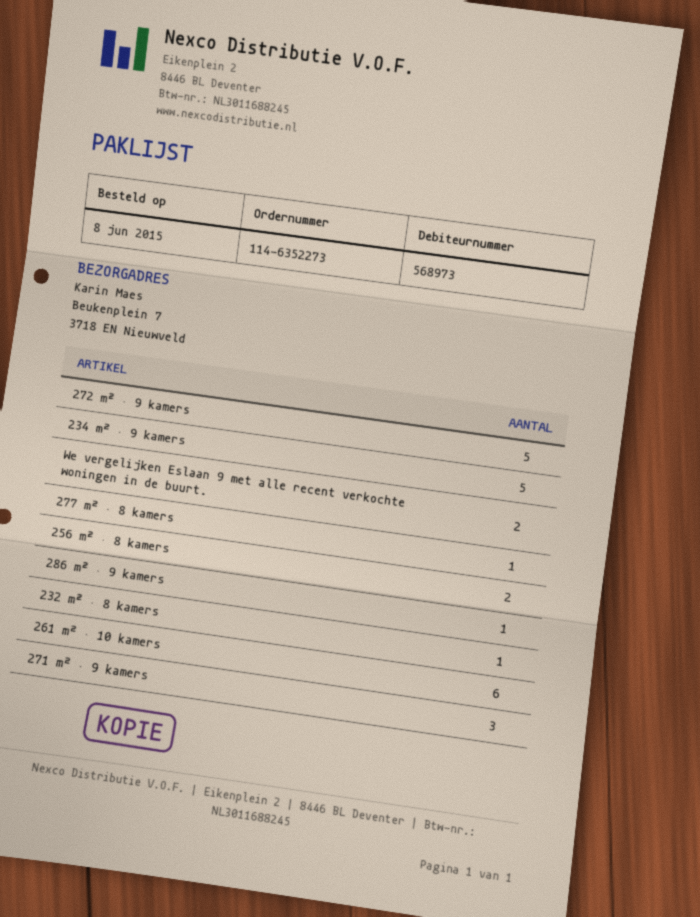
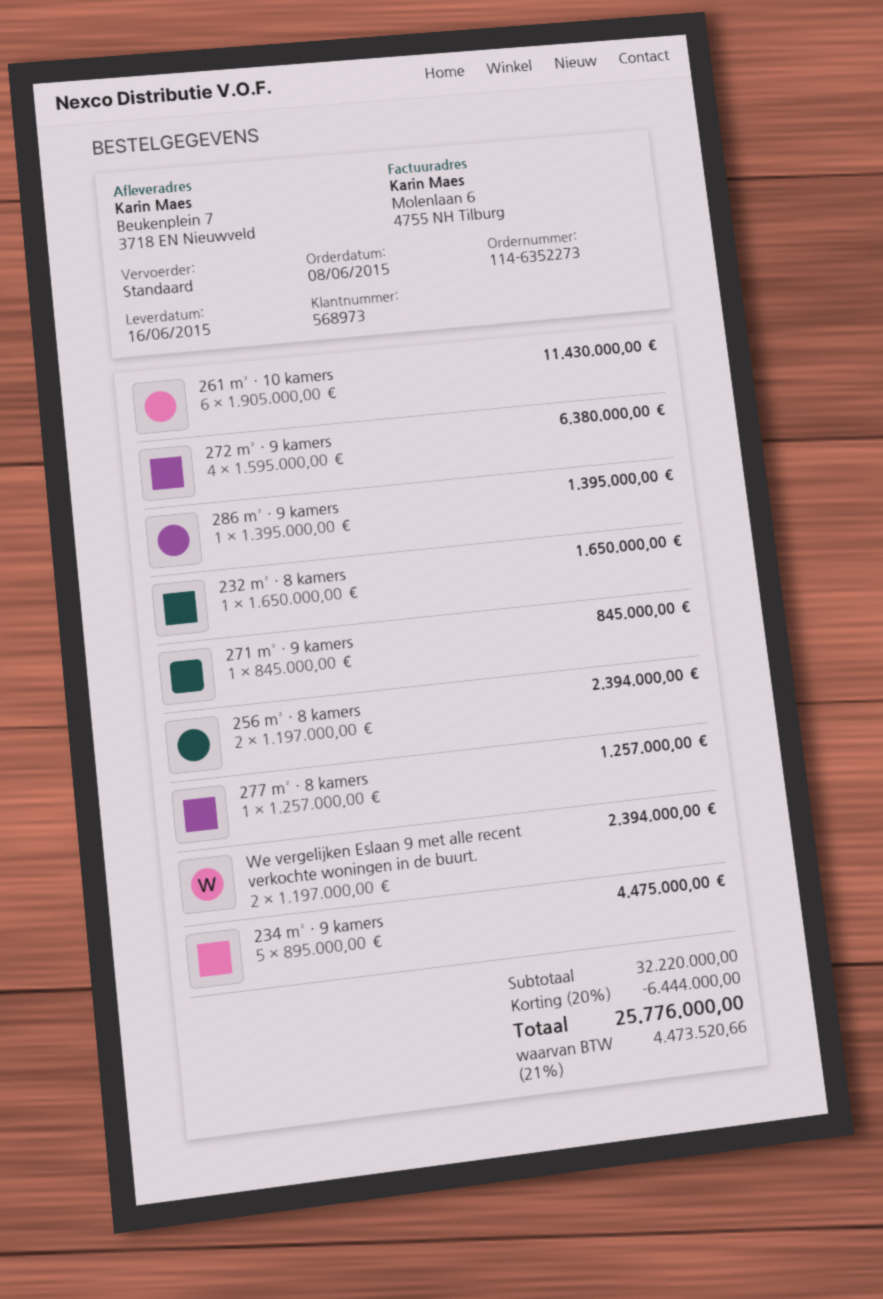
272 m² · 9 kamers: 5 -> 4
271 m² · 9 kamers: 3 -> 1

